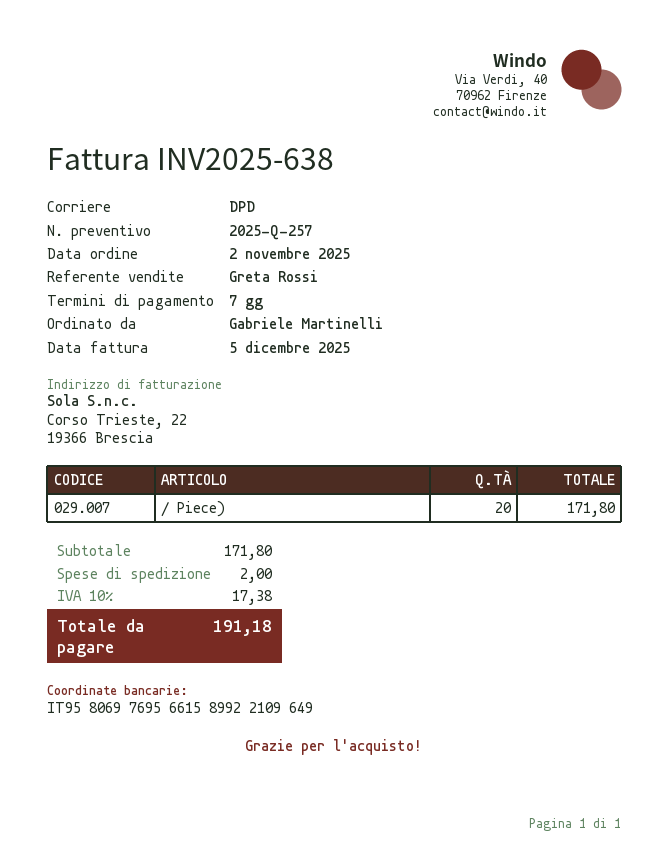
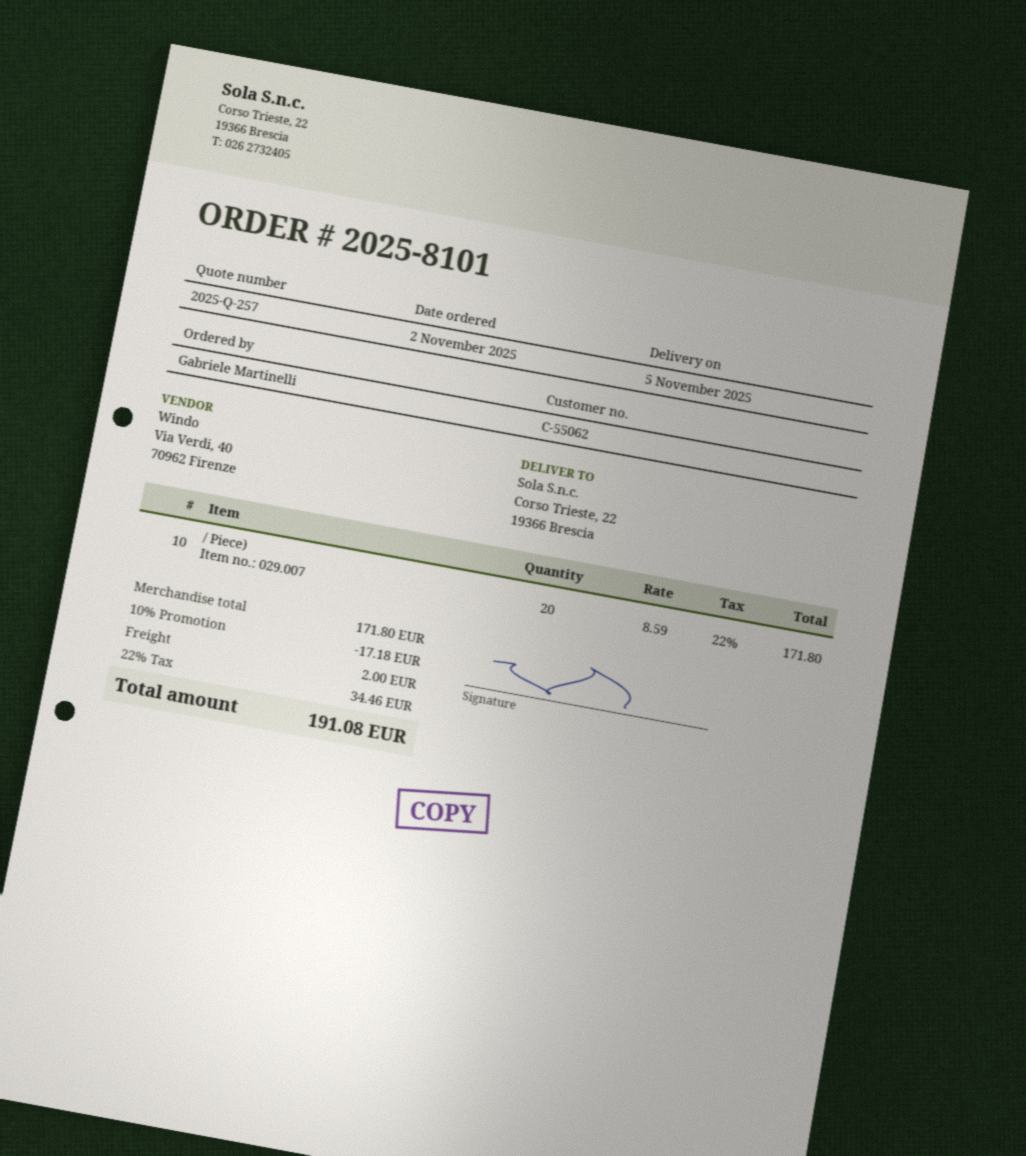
discount: none -> 10% = 17.18
tax: 10% = 17.38 -> 22% = 34.46
total: 191.18 -> 191.08

